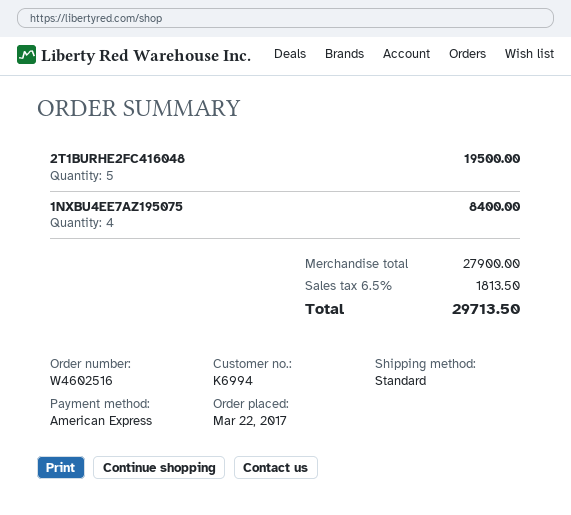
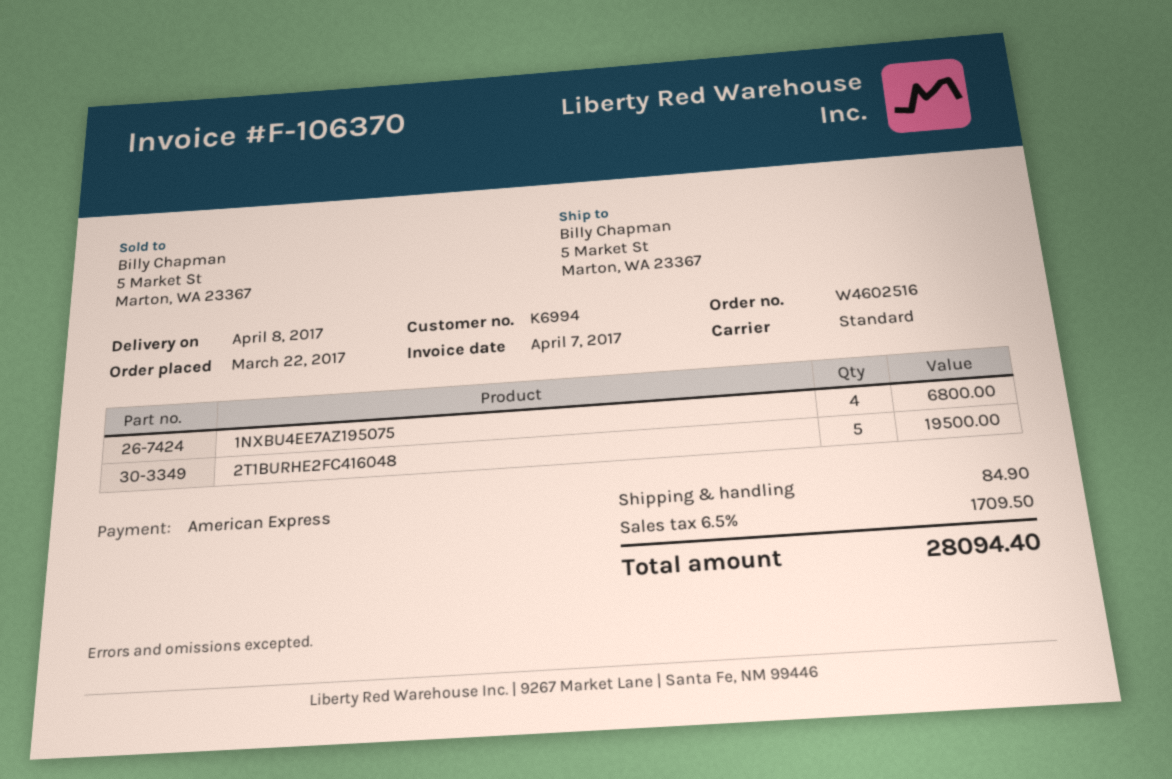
1NXBU4EE7AZ195075: 4 for 8400.00 -> 4 for 6800.00
shipping: none -> 84.90
tax: 6.5% = 1813.50 -> 6.5% = 1709.50
total: 29713.50 -> 28094.40

